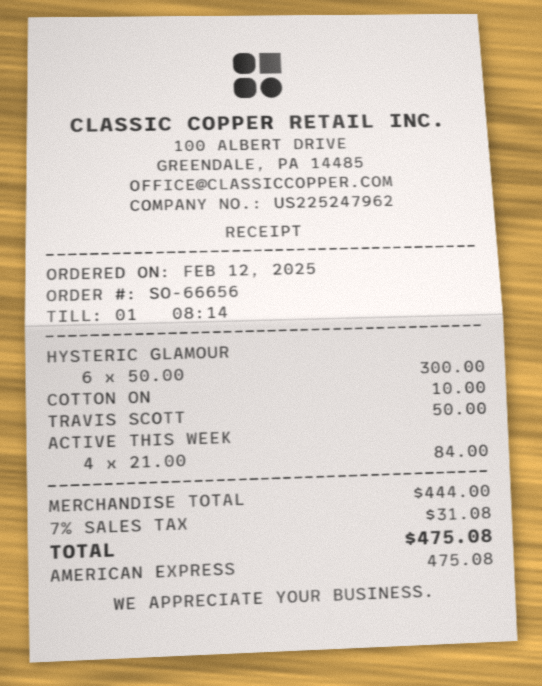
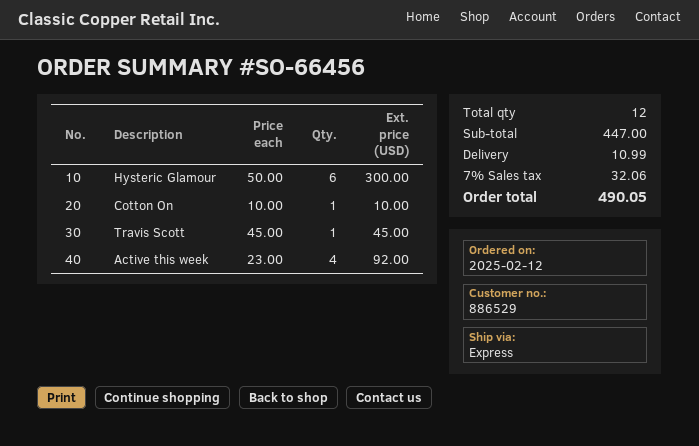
order number: SO-66656 -> SO-66456
TRAVIS SCOTT: 1 x 50.00 = 50.00 -> 1 x 45.00 = 45.00
ACTIVE THIS WEEK: 4 x 21.00 = 84.00 -> 4 x 23.00 = 92.00
subtotal: 444.00 -> 447.00
shipping: none -> 10.99
tax: 7% = 31.08 -> 7% = 32.06
total: 475.08 -> 490.05

